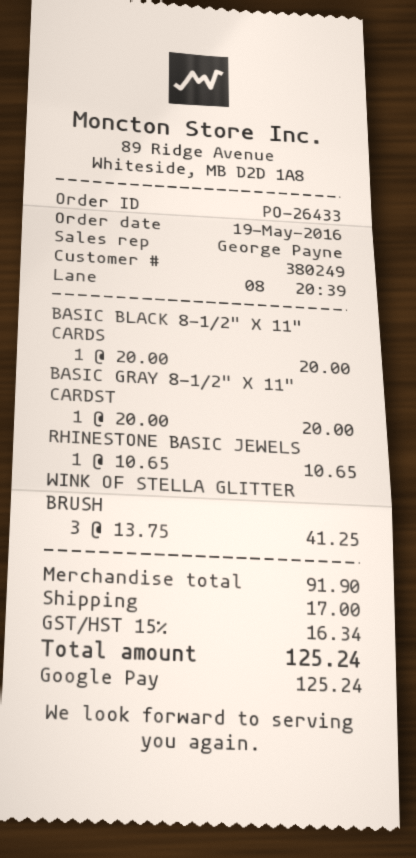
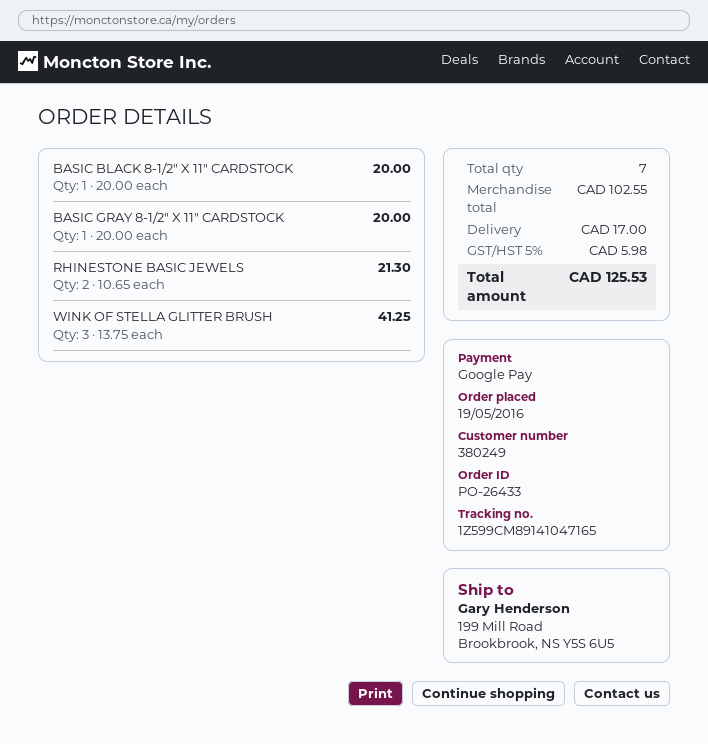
RHINESTONE BASIC JEWELS: 1 x 10.65 = 10.65 -> 2 x 10.65 = 21.30
subtotal: 91.90 -> 102.55
tax: 15% = 16.34 -> 5% = 5.98
total: 125.24 -> 125.53

